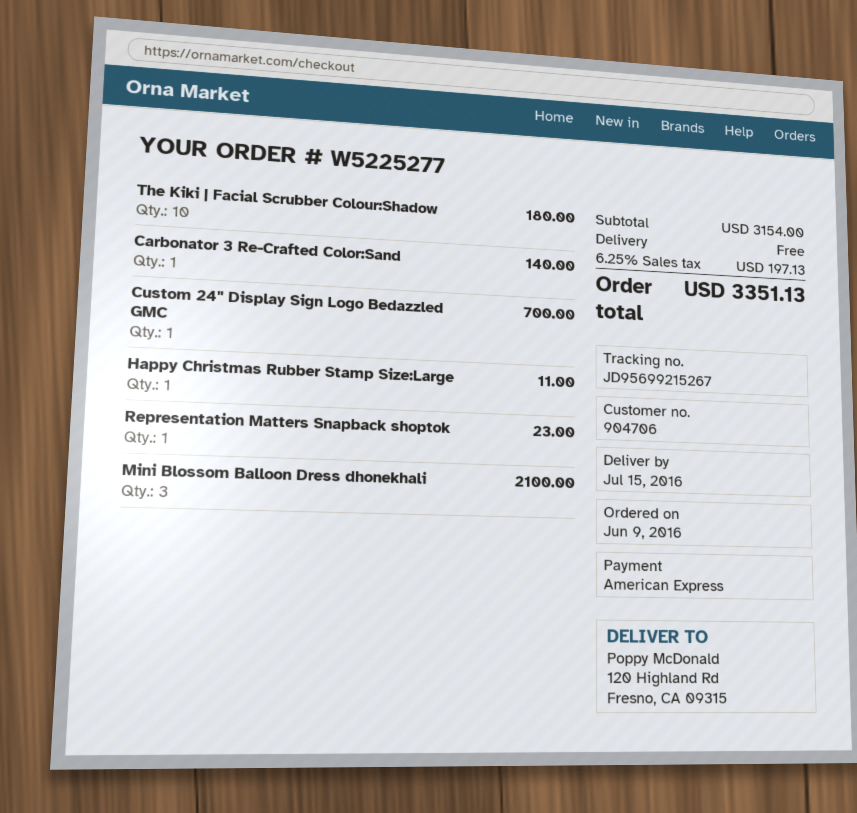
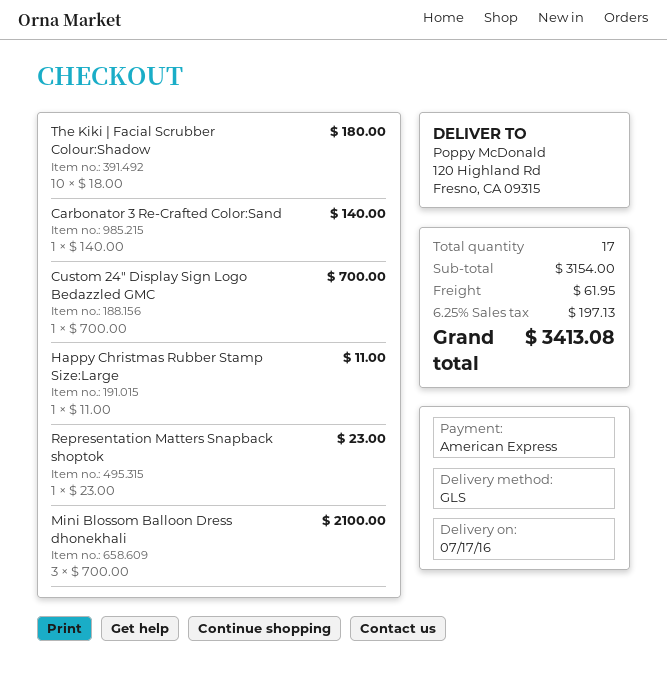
delivery date: 2016-07-15 -> 2016-07-17
shipping: 0.00 -> 61.95
total: 3351.13 -> 3413.08

